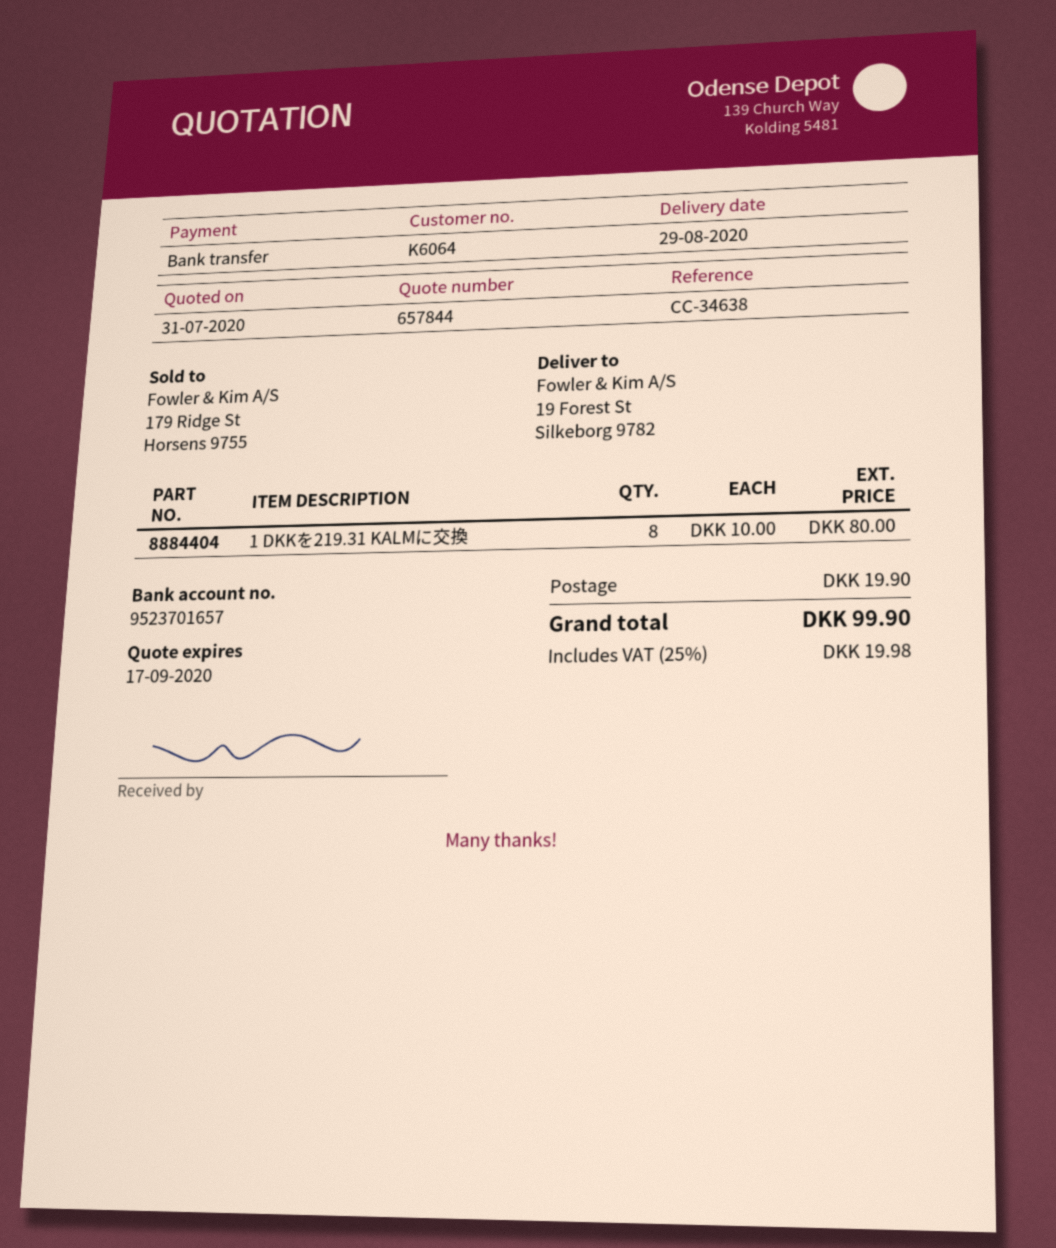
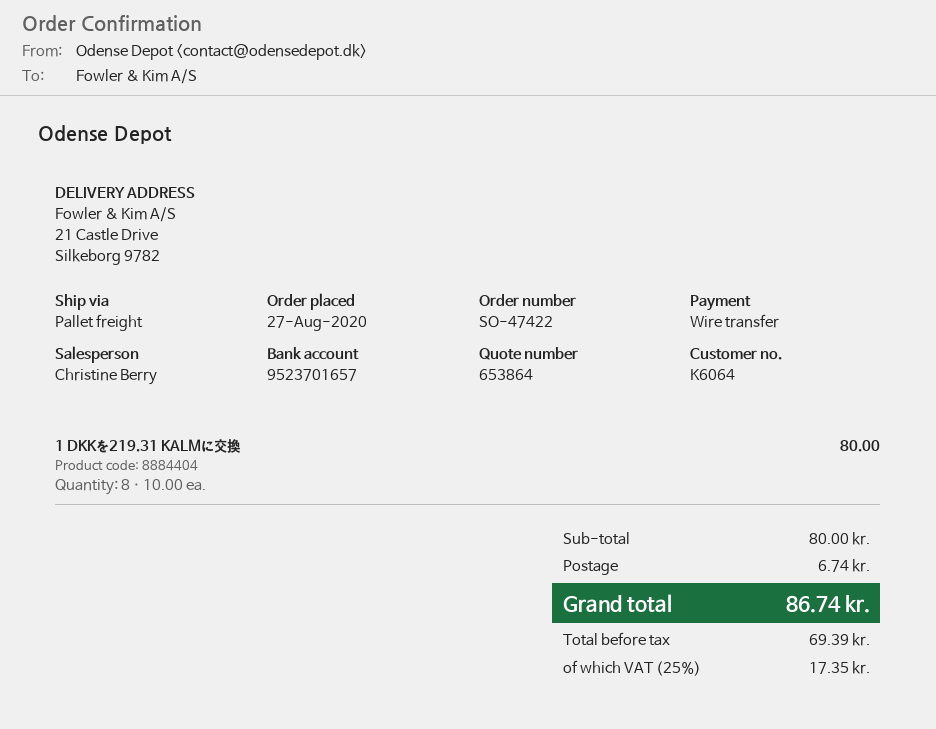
quote number: 657844 -> 653864
ship to: 19 Forest St, Silkeborg 9782 -> 21 Castle Drive, Silkeborg 9782
shipping: 19.90 -> 6.74
tax: 25% = 19.98 -> 25% = 17.35
total: 99.90 -> 86.74

